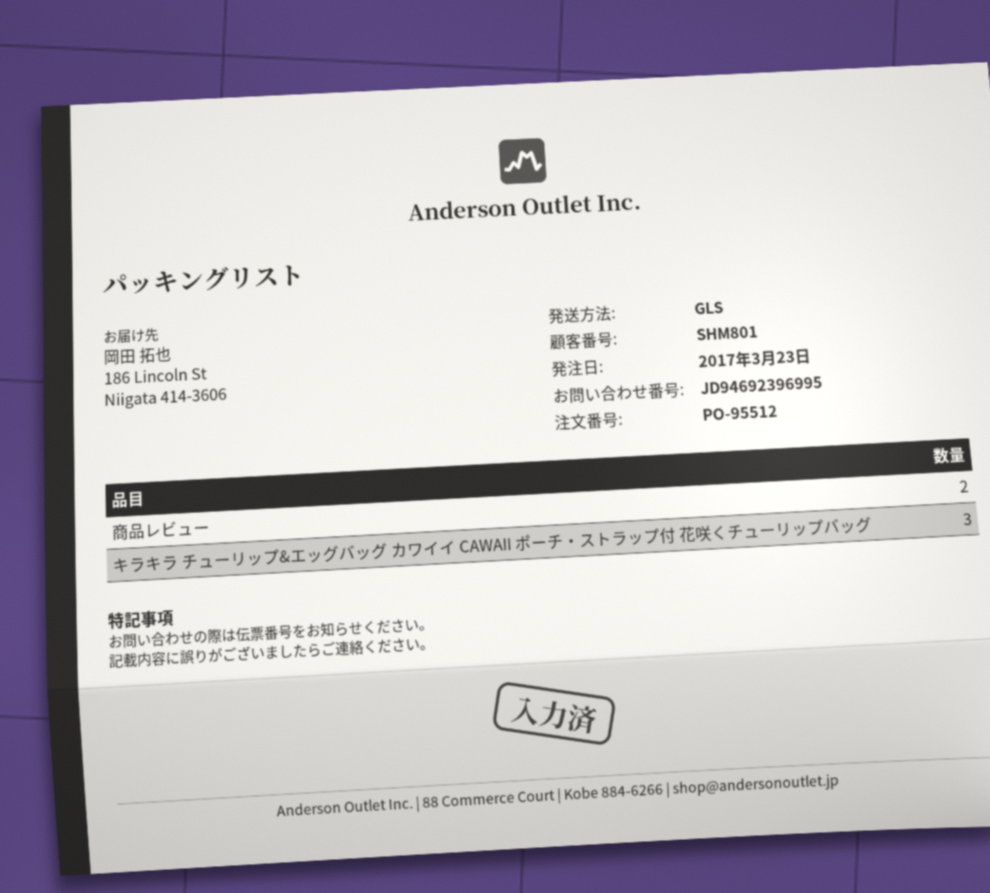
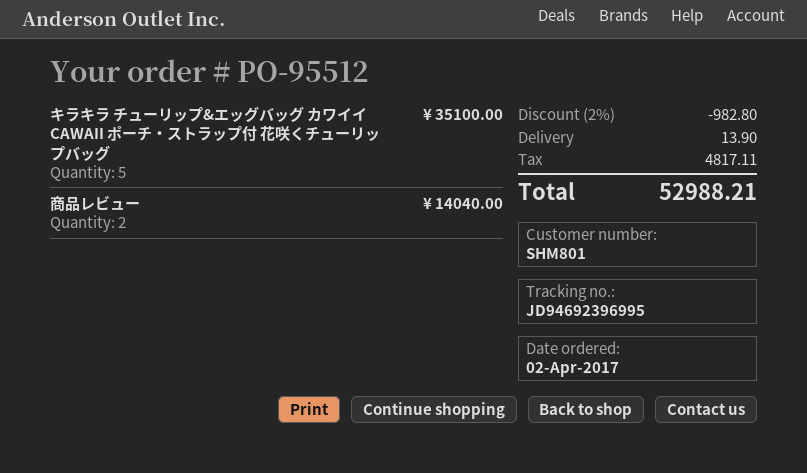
order date: 2017-03-23 -> 2017-04-02
キラキラ チューリップ&エッグバッグ カワイイ CAWAII ポーチ・ストラップ付 花咲くチューリップバッグ: 3 -> 5

